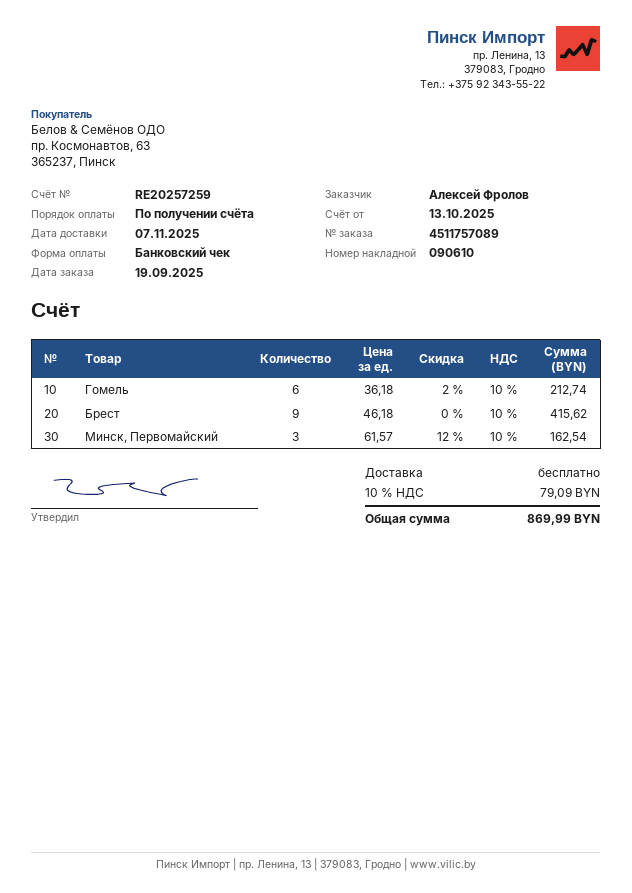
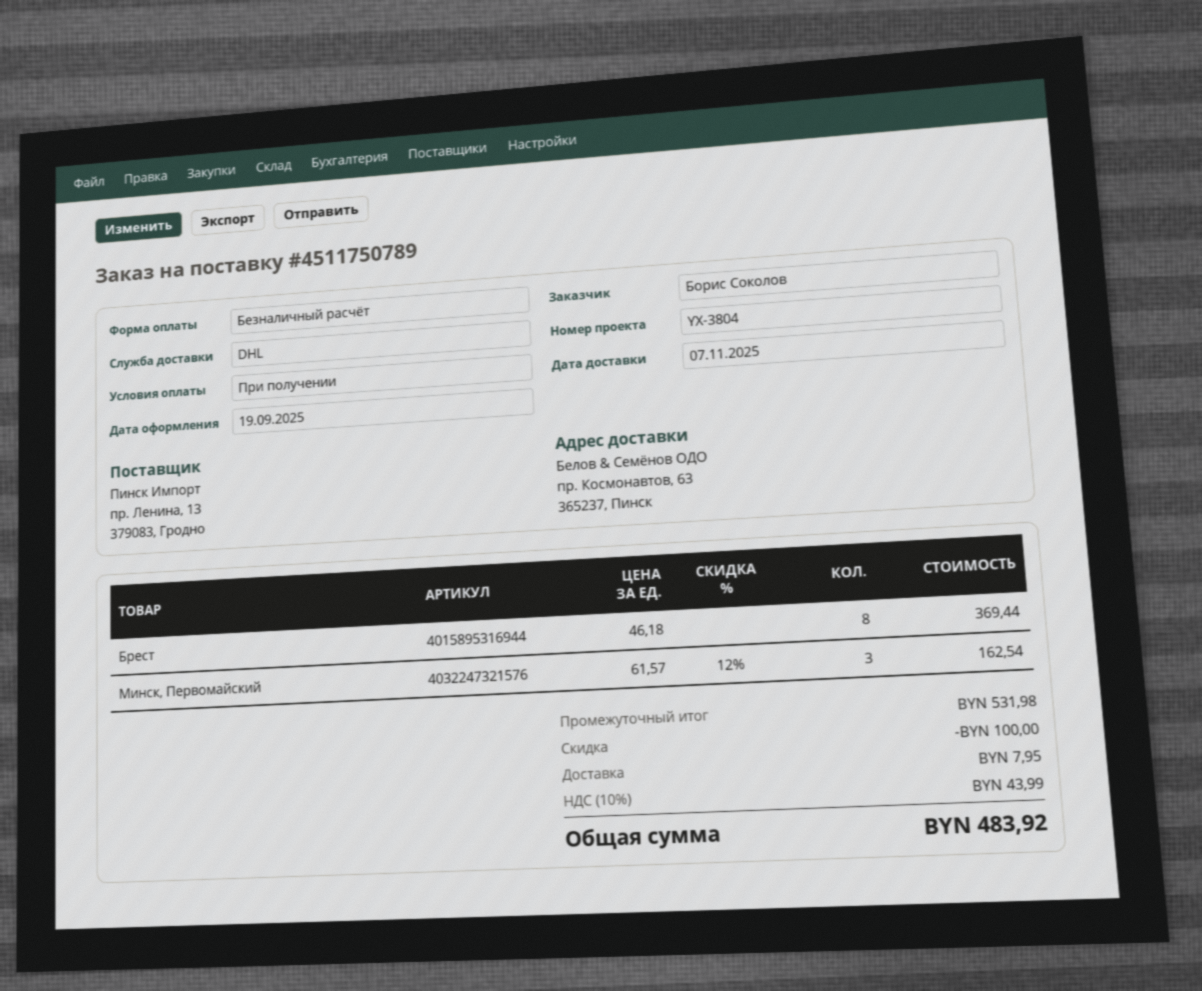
order number: 4511757089 -> 4511750789
ordered by: Алексей Фролов -> Борис Соколов
payment method: cheque -> bank transfer
Гомель: 6 x 36.18 - 2% = 212.74 -> none
Брест: 9 x 46.18 = 415.62 -> 8 x 46.18 = 369.44
discount: none -> 100.00
shipping: 0.00 -> 7.95
tax: 10% = 79.09 -> 10% = 43.99
total: 869.99 -> 483.92

